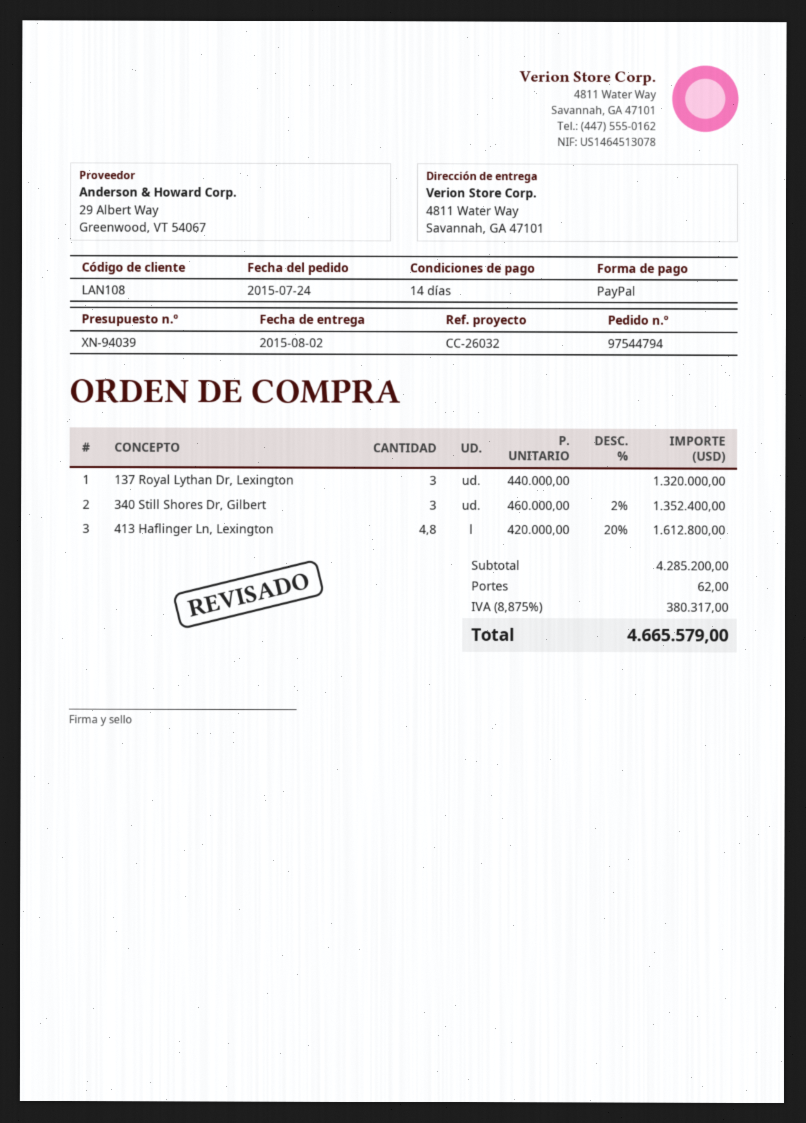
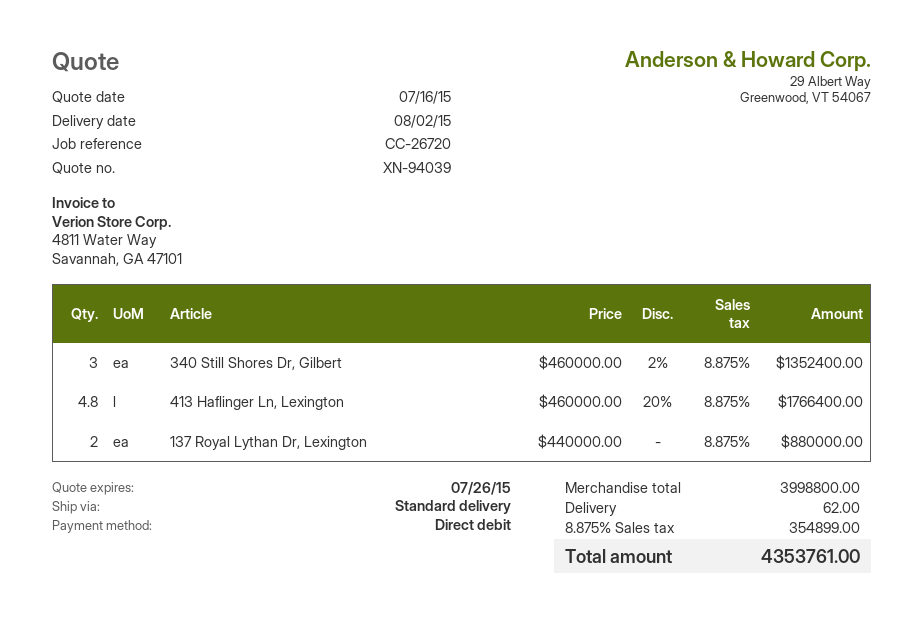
reference: CC-26032 -> CC-26720
payment method: PayPal -> direct debit
137 Royal Lythan Dr, Lexington: 3 x 440000.00 = 1320000.00 -> 2 x 440000.00 = 880000.00
413 Haflinger Ln, Lexington: 4.8 x 420000.00 - 20% = 1612800.00 -> 4.8 x 460000.00 - 20% = 1766400.00
subtotal: 4285200.00 -> 3998800.00
tax: 8.875% = 380317.00 -> 8.875% = 354899.00
total: 4665579.00 -> 4353761.00

